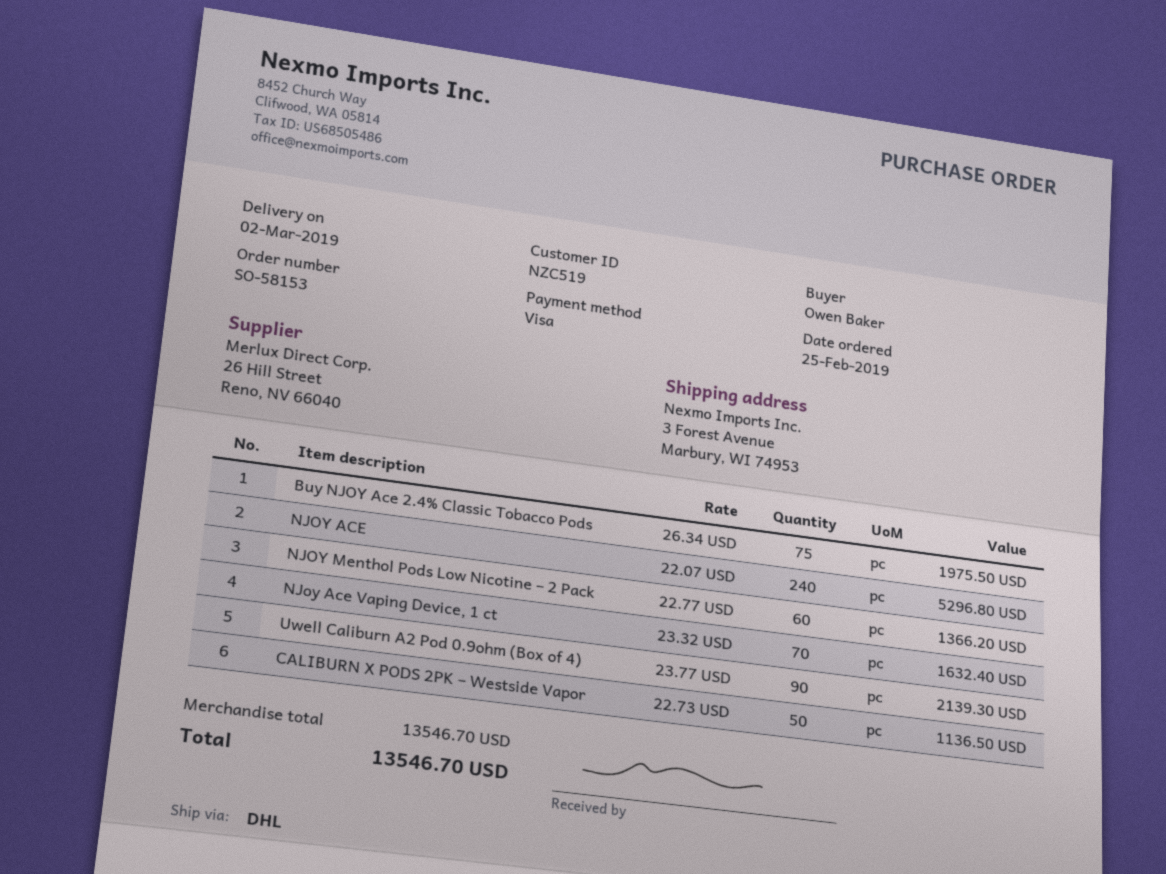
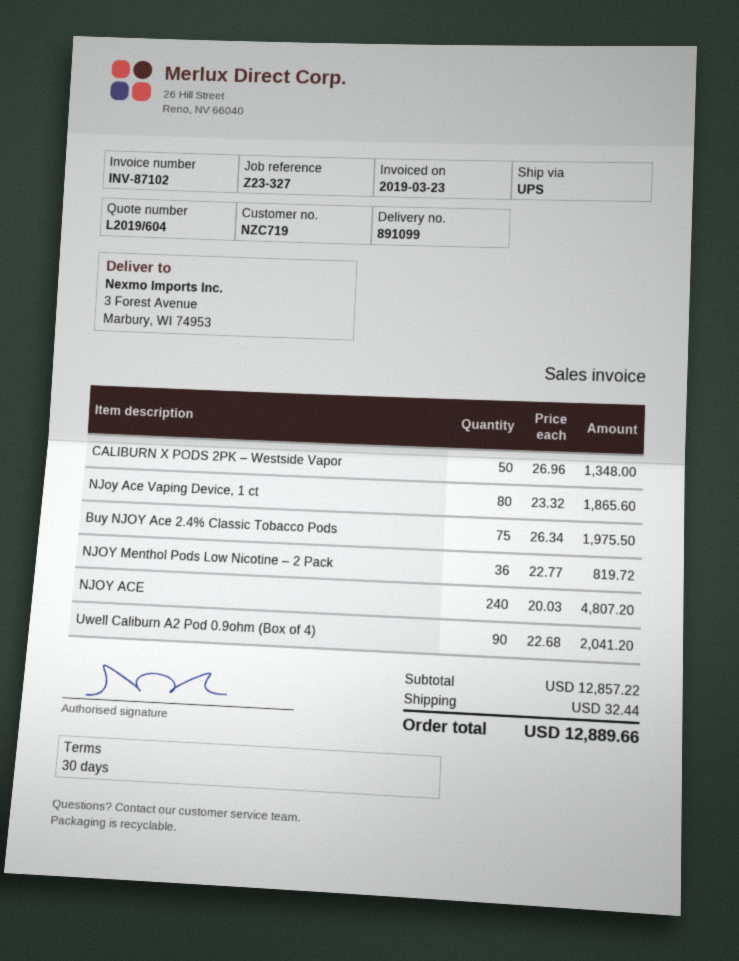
customer number: NZC519 -> NZC719
shipping method: DHL -> UPS
NJOY ACE: 240 x 22.07 = 5296.80 -> 240 x 20.03 = 4807.20
NJOY Menthol Pods Low Nicotine – 2 Pack: 60 x 22.77 = 1366.20 -> 36 x 22.77 = 819.72
NJoy Ace Vaping Device, 1 ct: 70 x 23.32 = 1632.40 -> 80 x 23.32 = 1865.60
Uwell Caliburn A2 Pod 0.9ohm (Box of 4): 90 x 23.77 = 2139.30 -> 90 x 22.68 = 2041.20
CALIBURN X PODS 2PK – Westside Vapor: 50 x 22.73 = 1136.50 -> 50 x 26.96 = 1348.00
subtotal: 13546.70 -> 12857.22
shipping: none -> 32.44
total: 13546.70 -> 12889.66

